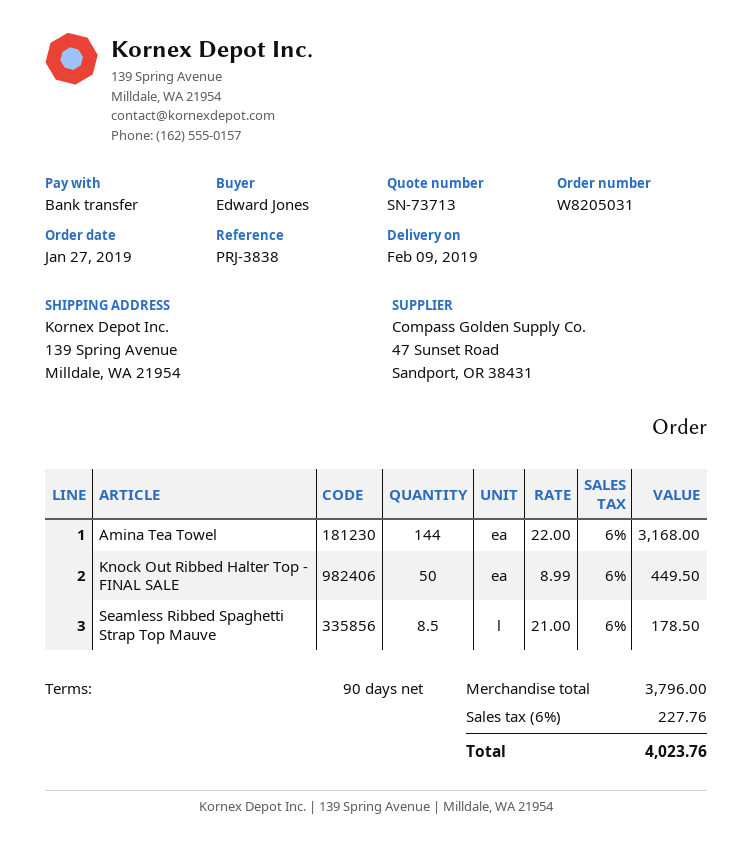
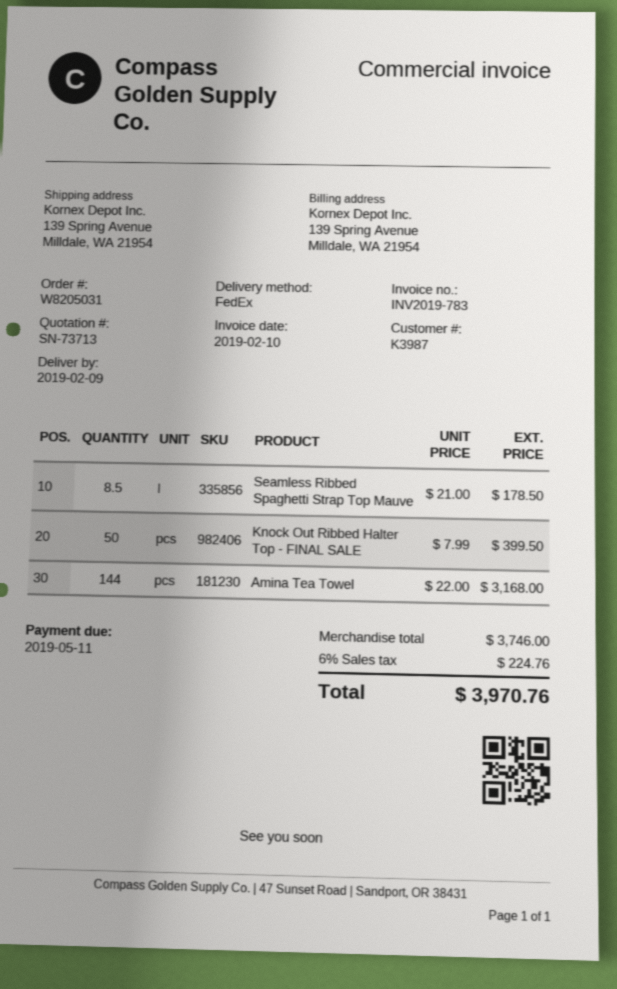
Knock Out Ribbed Halter Top - FINAL SALE: 50 x 8.99 = 449.50 -> 50 x 7.99 = 399.50
subtotal: 3796.00 -> 3746.00
tax: 6% = 227.76 -> 6% = 224.76
total: 4023.76 -> 3970.76

